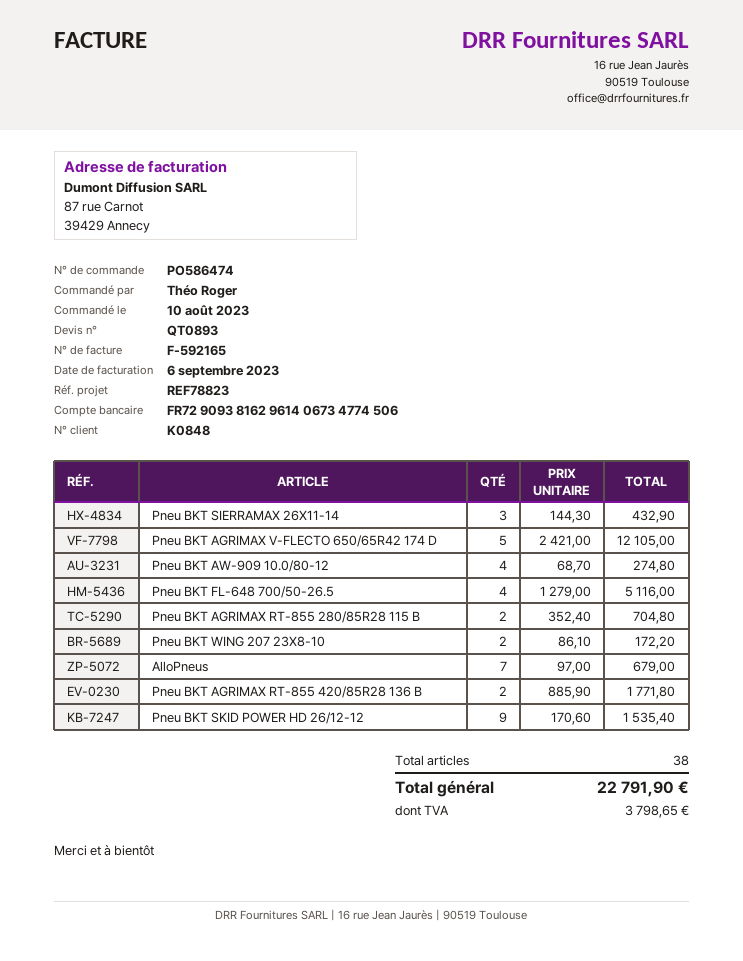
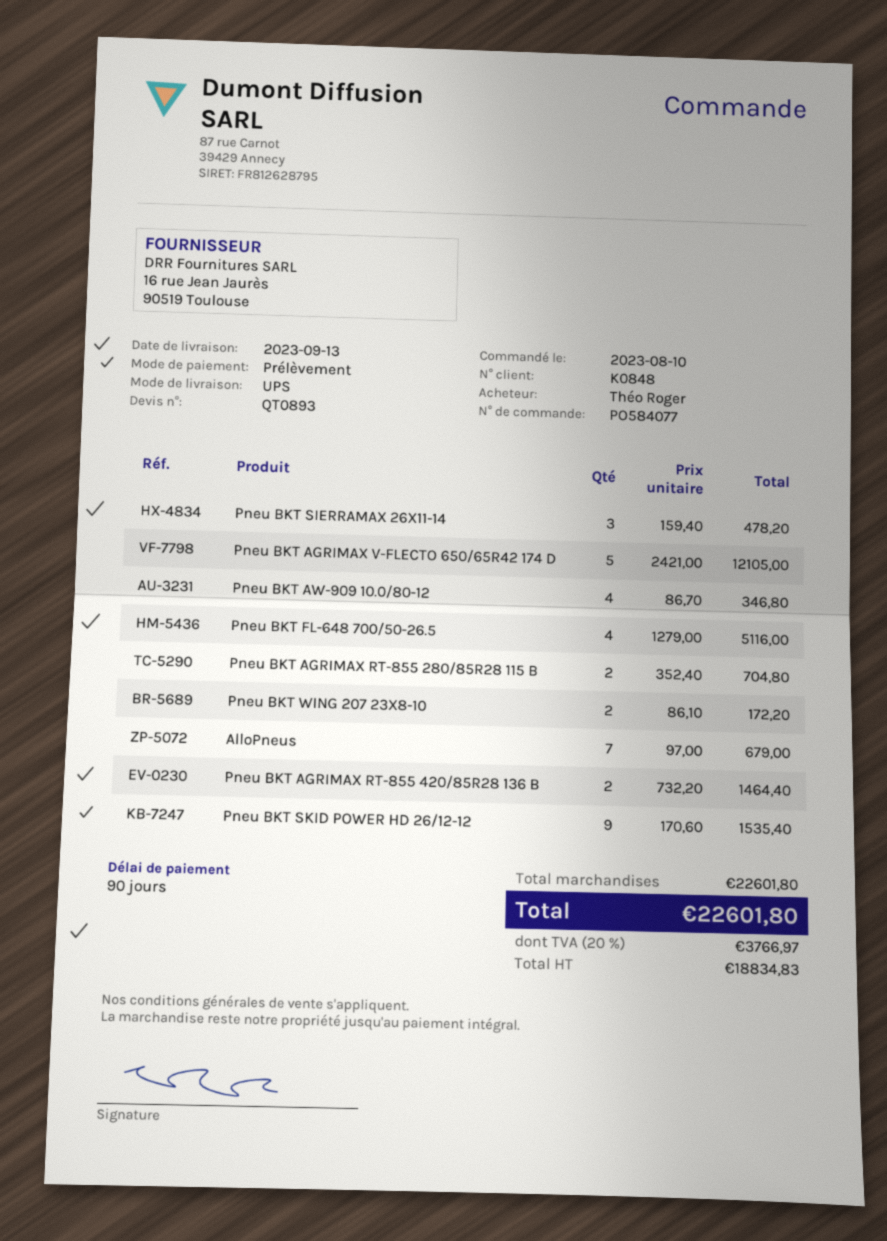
order number: PO586474 -> PO584077
Pneu BKT SIERRAMAX 26X11-14: 3 x 144.30 = 432.90 -> 3 x 159.40 = 478.20
Pneu BKT AW-909 10.0/80-12: 4 x 68.70 = 274.80 -> 4 x 86.70 = 346.80
Pneu BKT AGRIMAX RT-855 420/85R28 136 B: 2 x 885.90 = 1771.80 -> 2 x 732.20 = 1464.40
tax: 3798.65 -> 3766.97
total: 22791.90 -> 22601.80

